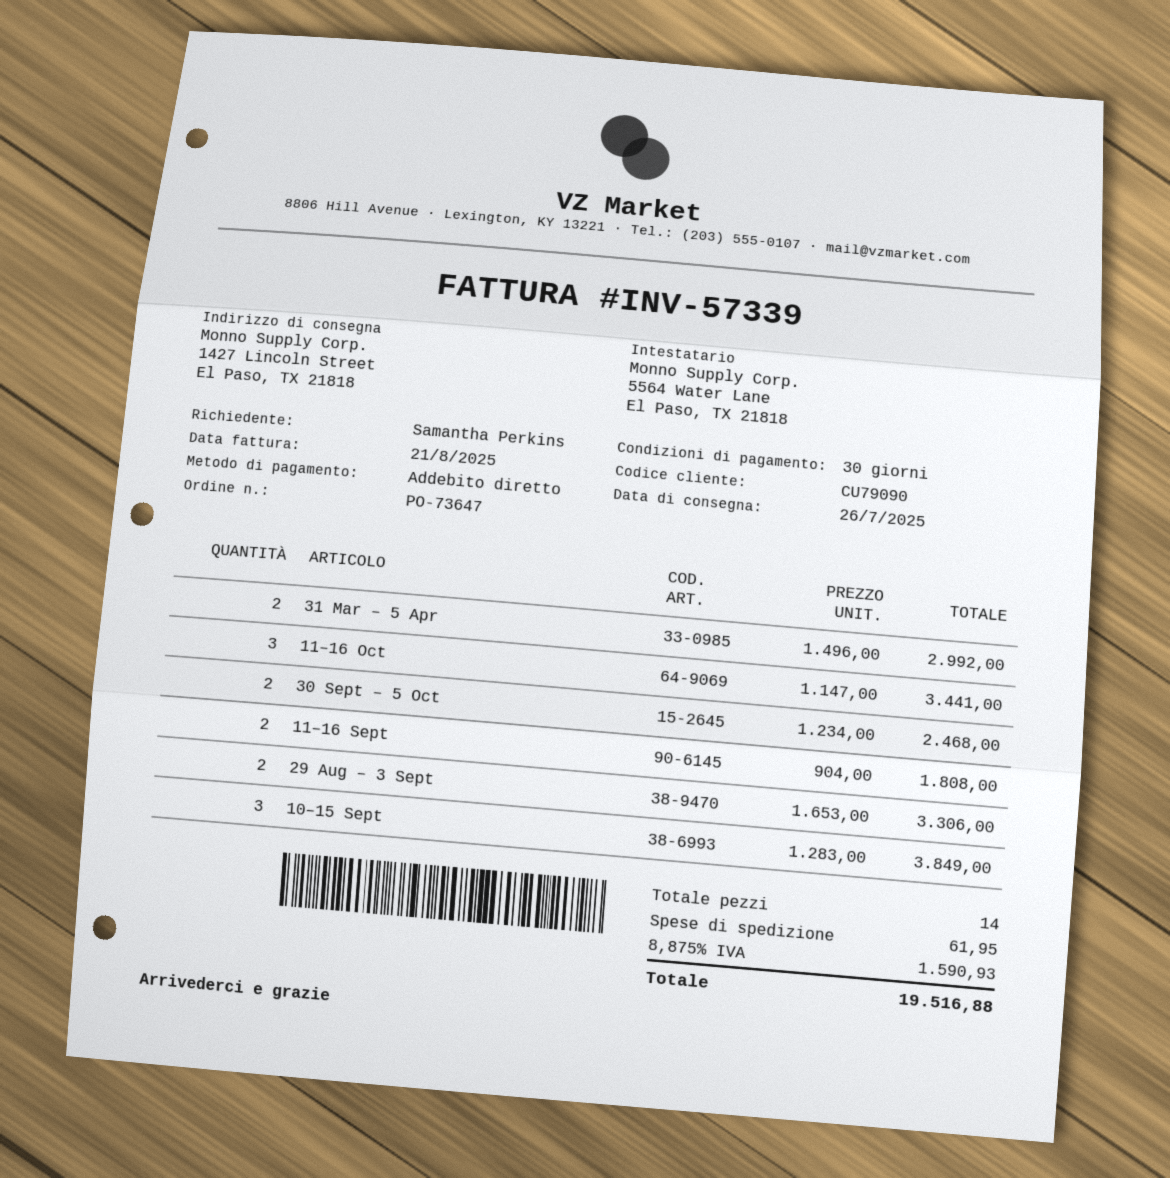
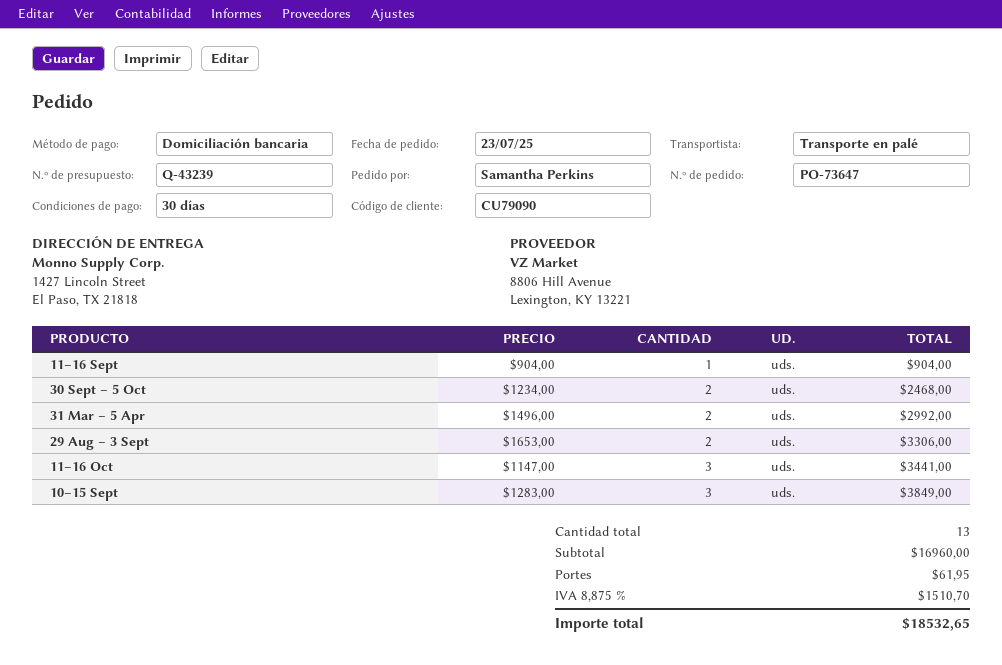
11–16 Sept: 2 x 904.00 = 1808.00 -> 1 x 904.00 = 904.00
total quantity: 14 -> 13
tax: 8.875% = 1590.93 -> 8.875% = 1510.70
total: 19516.88 -> 18532.65

